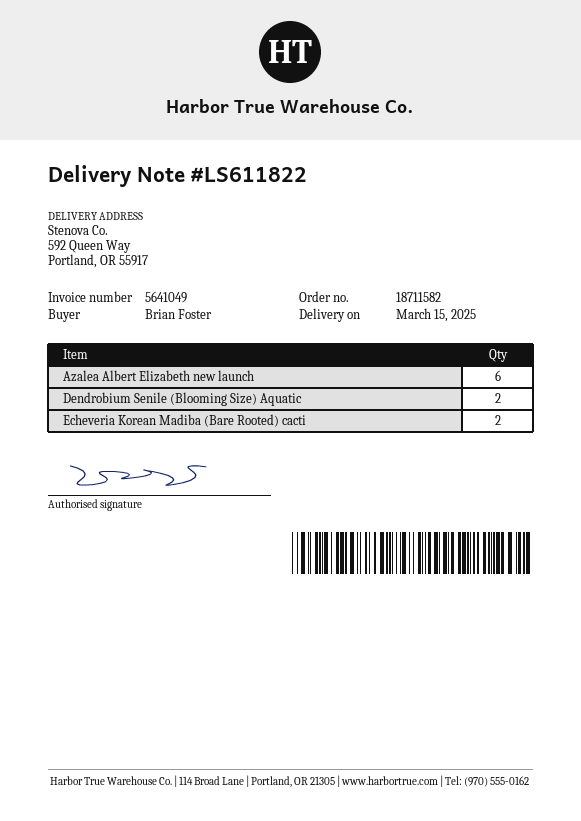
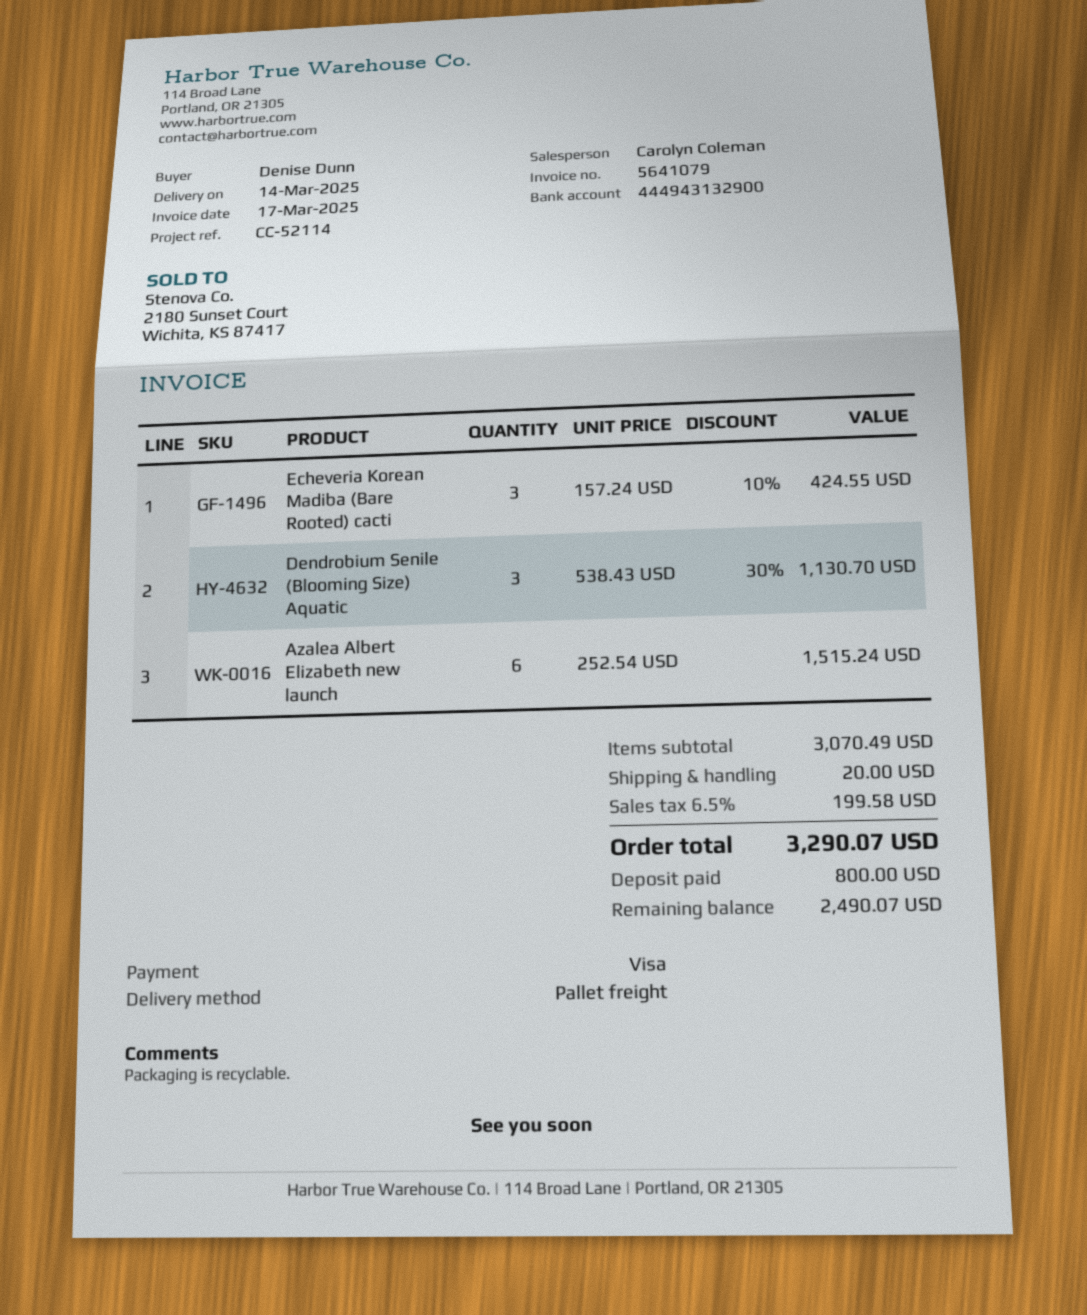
delivery date: 2025-03-15 -> 2025-03-14
invoice number: 5641049 -> 5641079
ordered by: Brian Foster -> Denise Dunn
Dendrobium Senile (Blooming Size) Aquatic: 2 -> 3
Echeveria Korean Madiba (Bare Rooted) cacti: 2 -> 3

